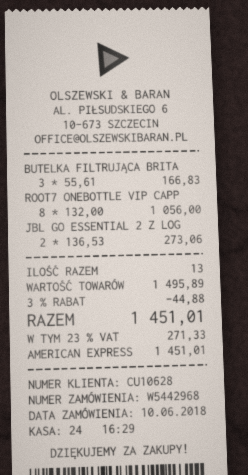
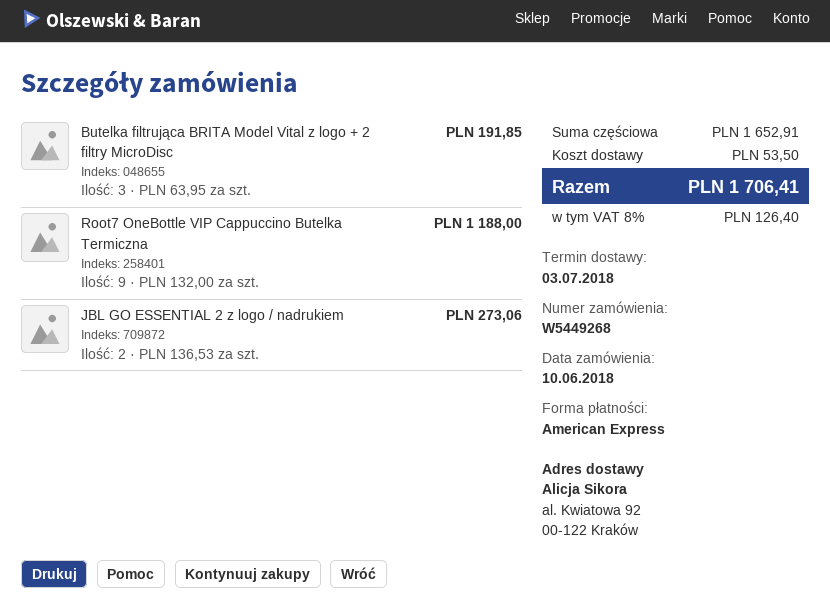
order number: W5442968 -> W5449268
BUTELKA FILTRUJĄCA BRITA: 3 x 55.61 = 166.83 -> 3 x 63.95 = 191.85
ROOT7 ONEBOTTLE VIP CAPP: 8 x 132.00 = 1056.00 -> 9 x 132.00 = 1188.00
subtotal: 1495.89 -> 1652.91
discount: 3% = 44.88 -> none
shipping: none -> 53.50
tax: 23% = 271.33 -> 8% = 126.40
total: 1451.01 -> 1706.41

